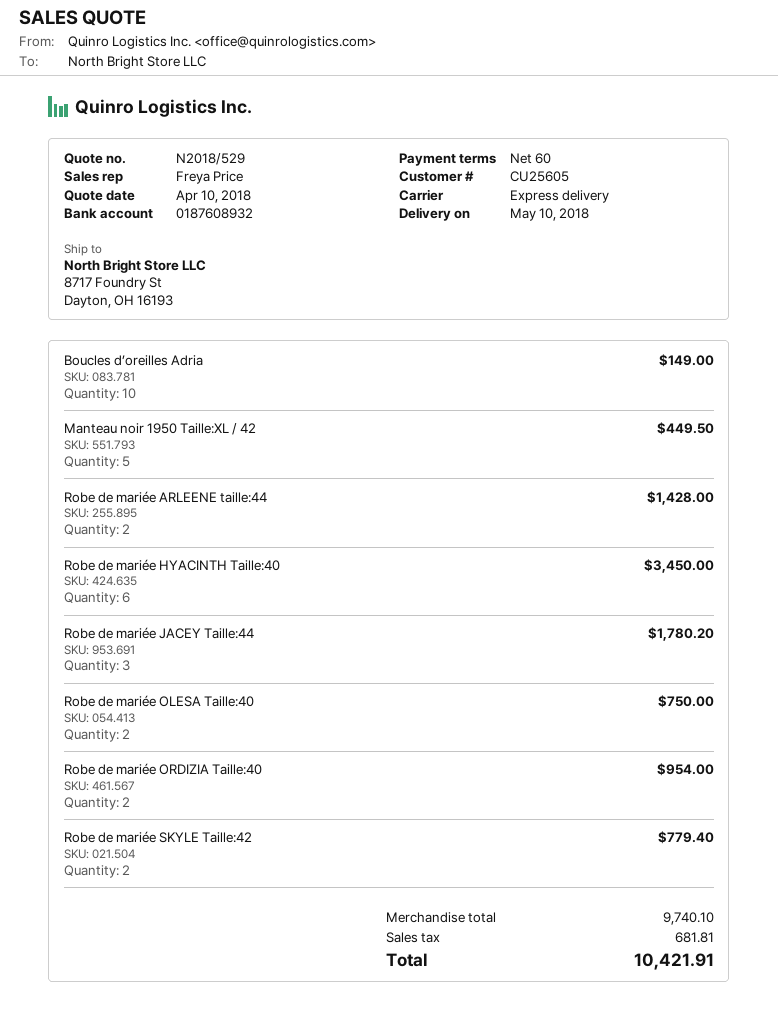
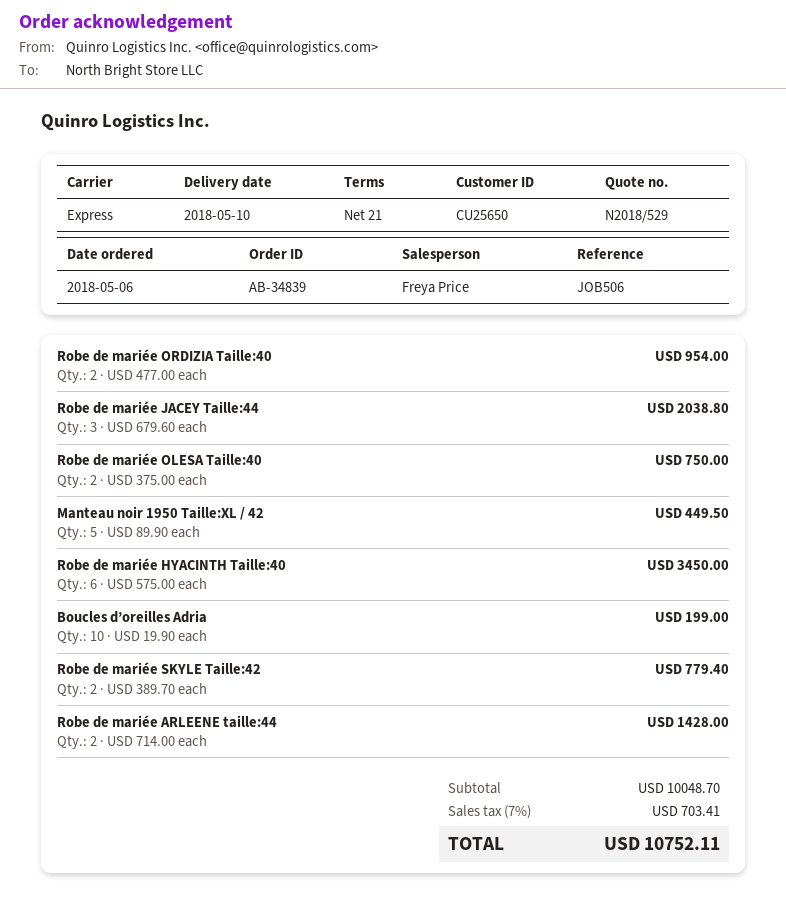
payment terms: 60 days -> 21 days
customer number: CU25605 -> CU25650
Boucles d’oreilles Adria: 10 for 149.00 -> 10 for 199.00
Robe de mariée JACEY Taille:44: 3 for 1780.20 -> 3 for 2038.80
subtotal: 9740.10 -> 10048.70
tax: 681.81 -> 703.41
total: 10421.91 -> 10752.11

